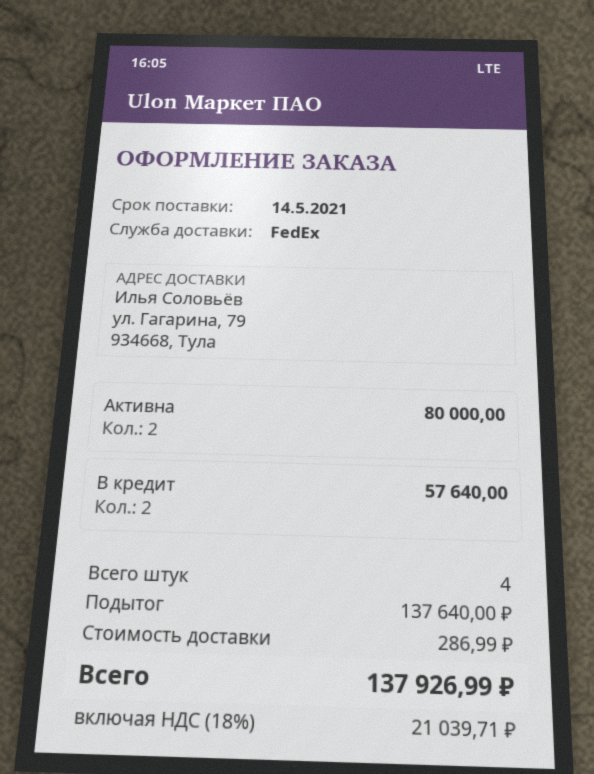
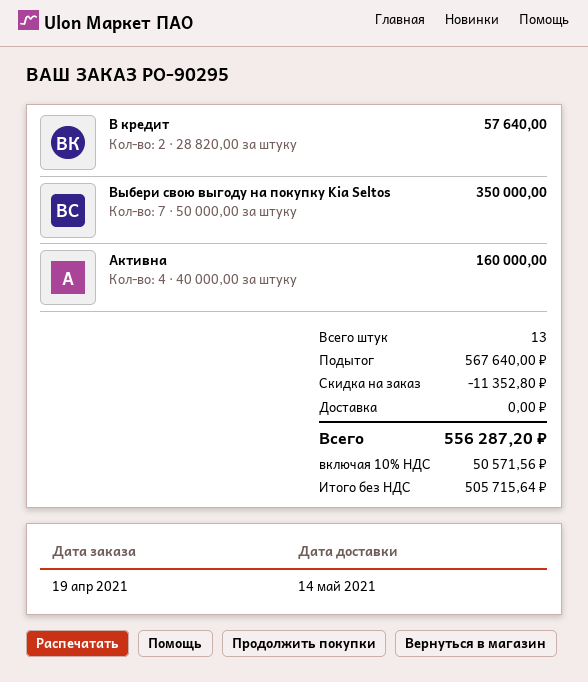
Активна: 2 for 80000.00 -> 4 for 160000.00
Выбери свою выгоду на покупку Kia Seltos: none -> 7 for 350000.00
total quantity: 4 -> 13
subtotal: 137640.00 -> 567640.00
discount: none -> 11352.80
shipping: 286.99 -> 0.00
tax: 18% = 21039.71 -> 10% = 50571.56
total: 137926.99 -> 556287.20

